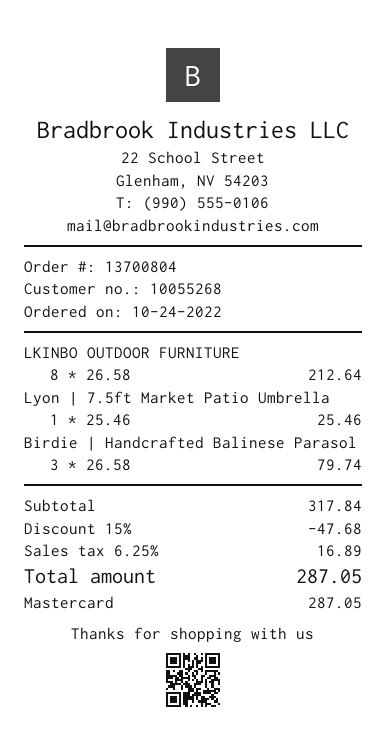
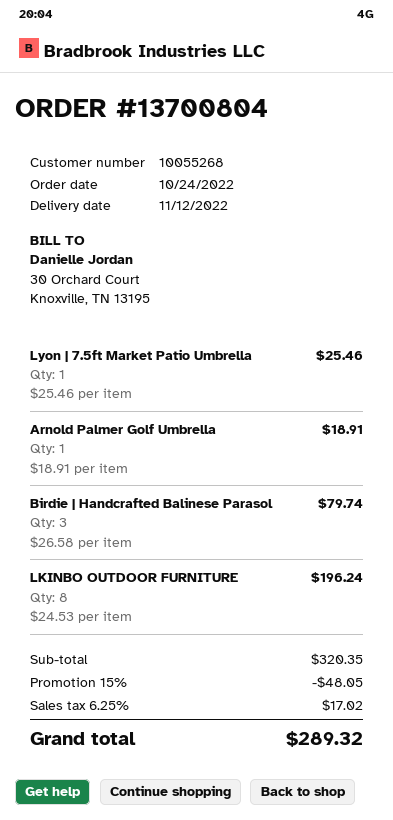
LKINBO OUTDOOR FURNITURE: 8 x 26.58 = 212.64 -> 8 x 24.53 = 196.24
Arnold Palmer Golf Umbrella: none -> 1 x 18.91 = 18.91
subtotal: 317.84 -> 320.35
discount: 15% = 47.68 -> 15% = 48.05
tax: 6.25% = 16.89 -> 6.25% = 17.02
total: 287.05 -> 289.32

